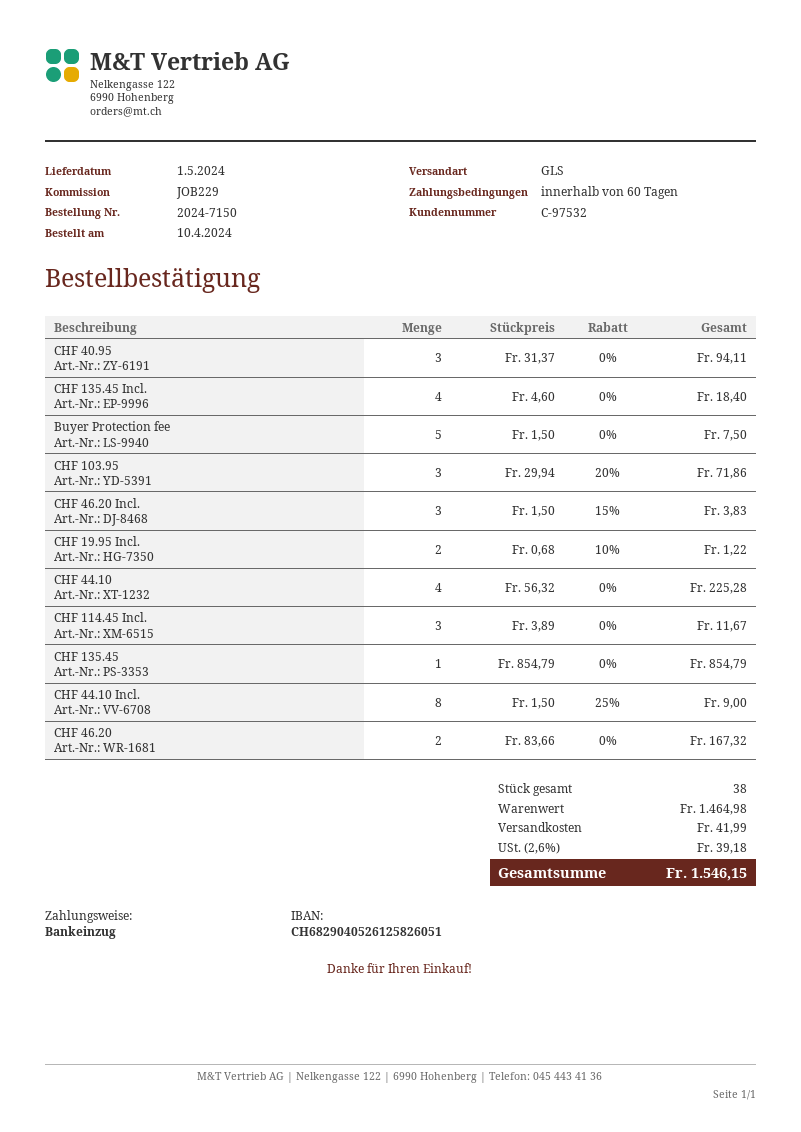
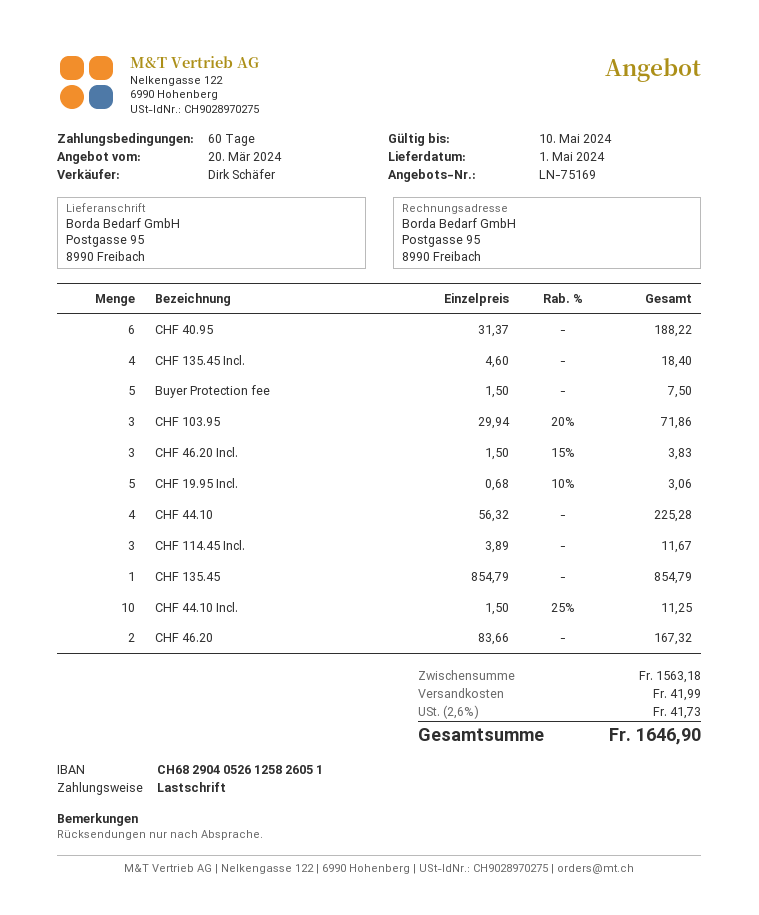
CHF 40.95: 3 x 31.37 = 94.11 -> 6 x 31.37 = 188.22
CHF 19.95 Incl.: 2 x 0.68 - 10% = 1.22 -> 5 x 0.68 - 10% = 3.06
CHF 44.10 Incl.: 8 x 1.50 - 25% = 9.00 -> 10 x 1.50 - 25% = 11.25
subtotal: 1464.98 -> 1563.18
tax: 2.6% = 39.18 -> 2.6% = 41.73
total: 1546.15 -> 1646.90

